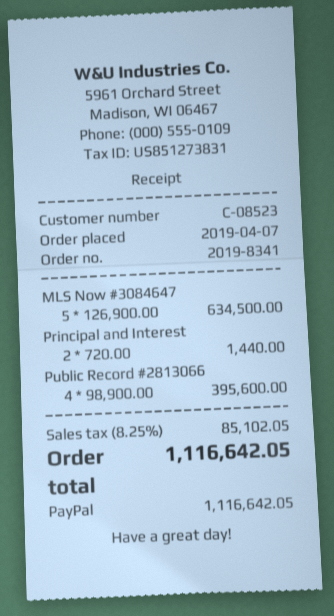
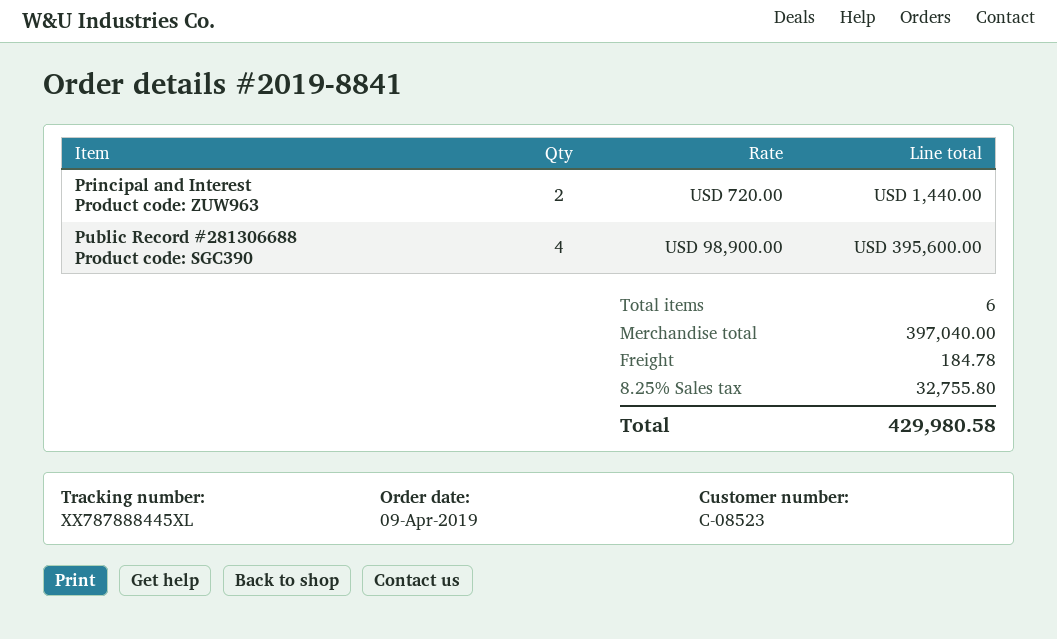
order number: 2019-8341 -> 2019-8841
order date: 2019-04-07 -> 2019-04-09
MLS Now #3084647: 5 x 126900.00 = 634500.00 -> none
shipping: none -> 184.78
tax: 8.25% = 85102.05 -> 8.25% = 32755.80
total: 1116642.05 -> 429980.58

